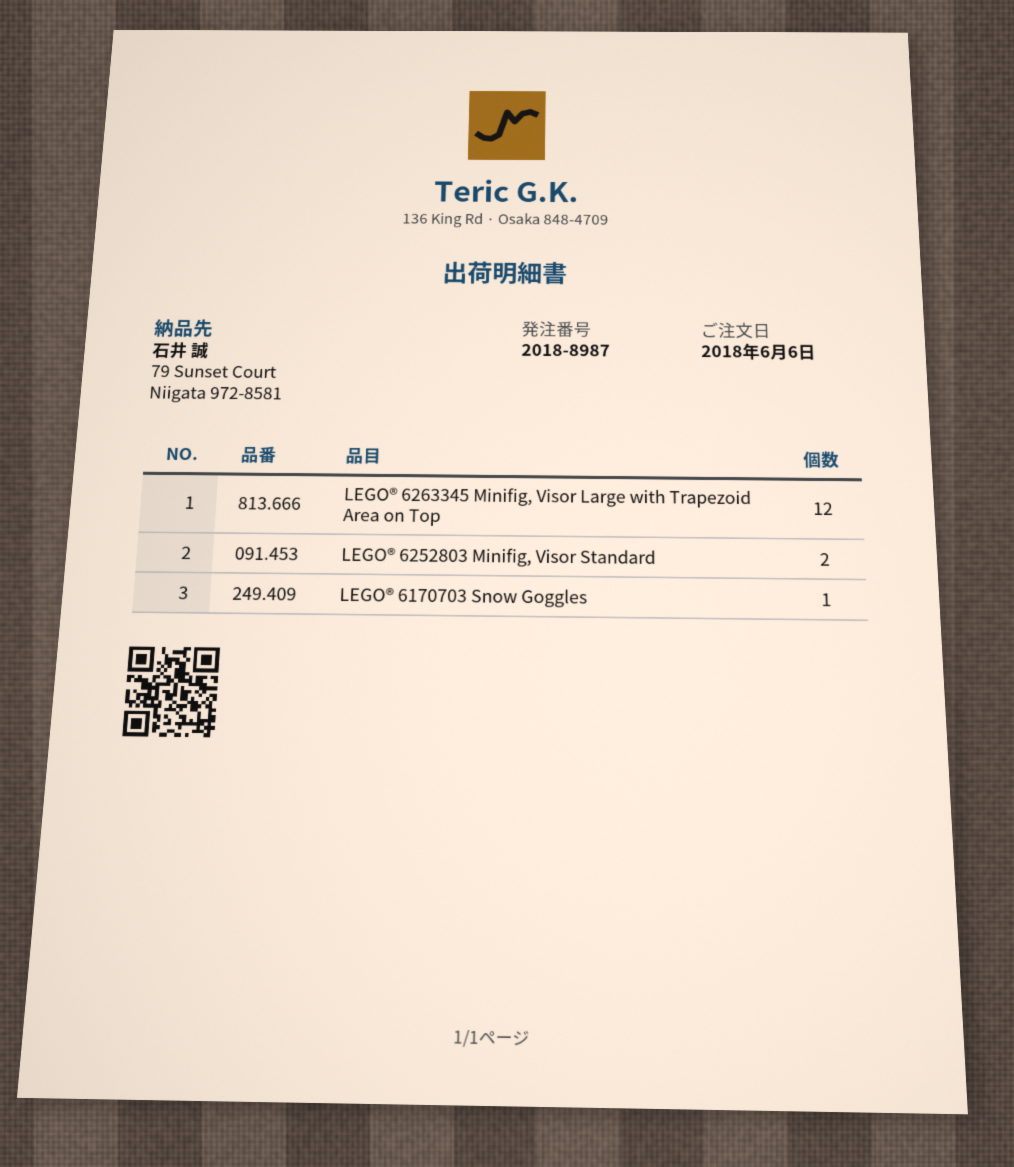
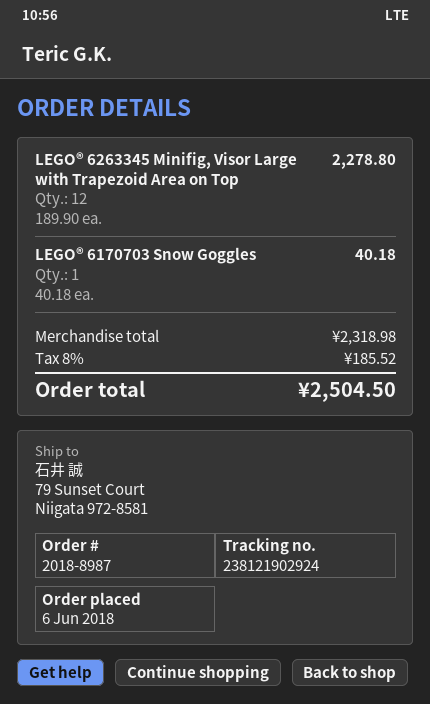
LEGO® 6252803 Minifig, Visor Standard: 2 -> none

